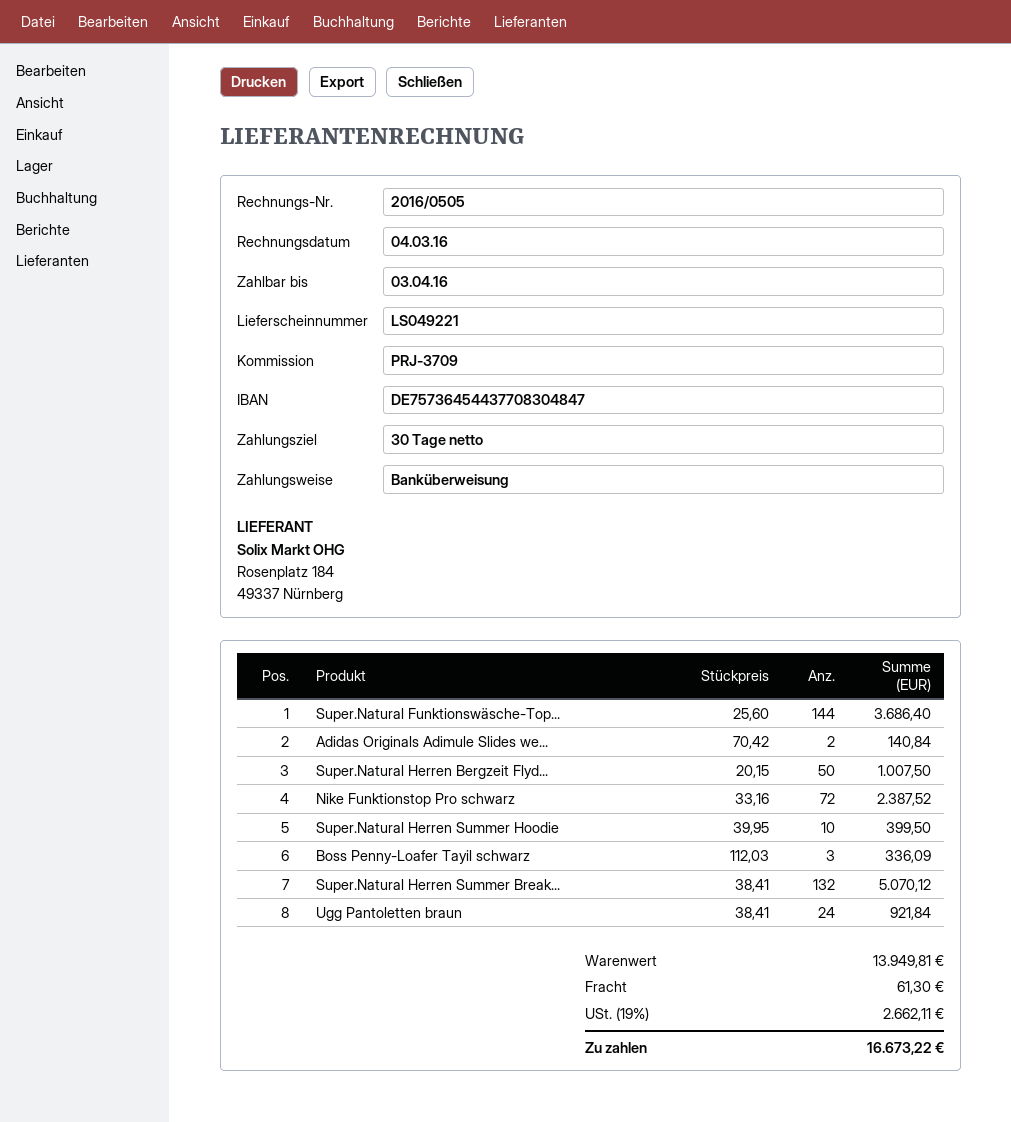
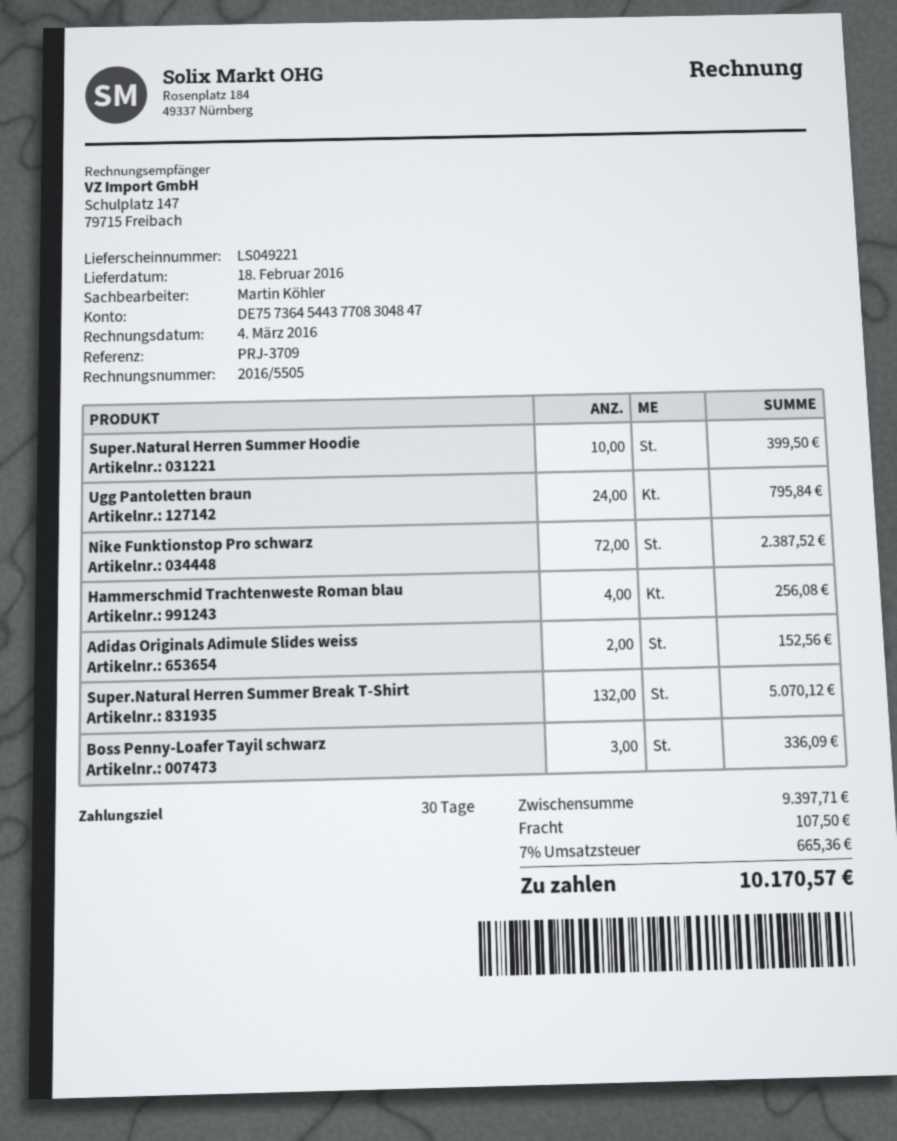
invoice number: 2016/0505 -> 2016/5505
Super.Natural Funktionswäsche-Top...: 144 for 3686.40 -> none
Adidas Originals Adimule Slides we...: 2 for 140.84 -> 2 for 152.56
Super.Natural Herren Bergzeit Flyd...: 50 for 1007.50 -> none
Ugg Pantoletten braun: 24 for 921.84 -> 24 for 795.84
Hammerschmid Trachtenweste Roman blau: none -> 4 for 256.08
subtotal: 13949.81 -> 9397.71
shipping: 61.30 -> 107.50
tax: 19% = 2662.11 -> 7% = 665.36
total: 16673.22 -> 10170.57

